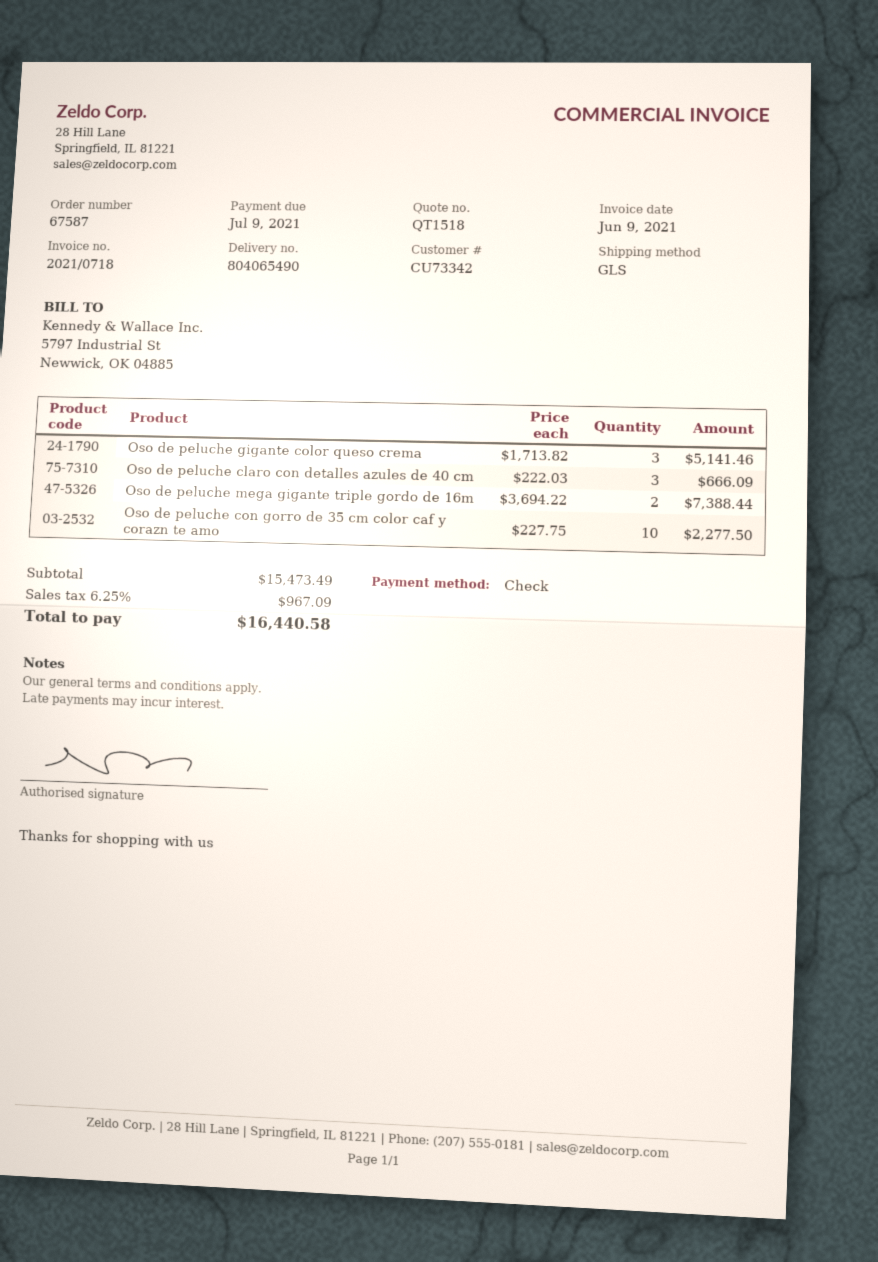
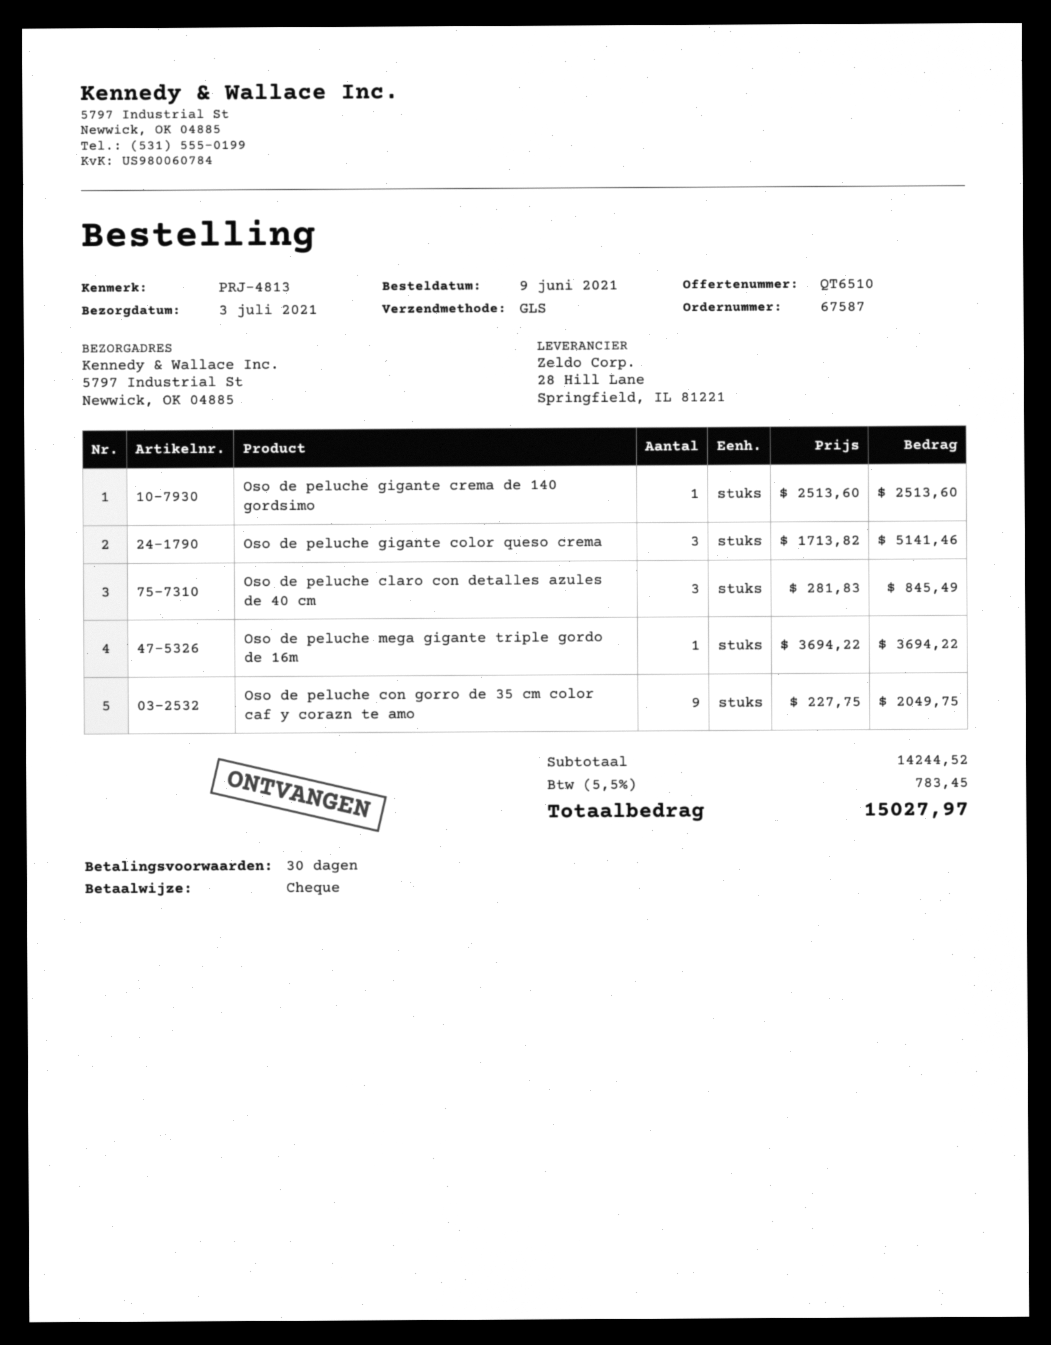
quote number: QT1518 -> QT6510
Oso de peluche claro con detalles azules de 40 cm: 3 x 222.03 = 666.09 -> 3 x 281.83 = 845.49
Oso de peluche mega gigante triple gordo de 16m: 2 x 3694.22 = 7388.44 -> 1 x 3694.22 = 3694.22
Oso de peluche con gorro de 35 cm color caf y corazn te amo: 10 x 227.75 = 2277.50 -> 9 x 227.75 = 2049.75
Oso de peluche gigante crema de 140 gordsimo: none -> 1 x 2513.60 = 2513.60
subtotal: 15473.49 -> 14244.52
tax: 6.25% = 967.09 -> 5.5% = 783.45
total: 16440.58 -> 15027.97

